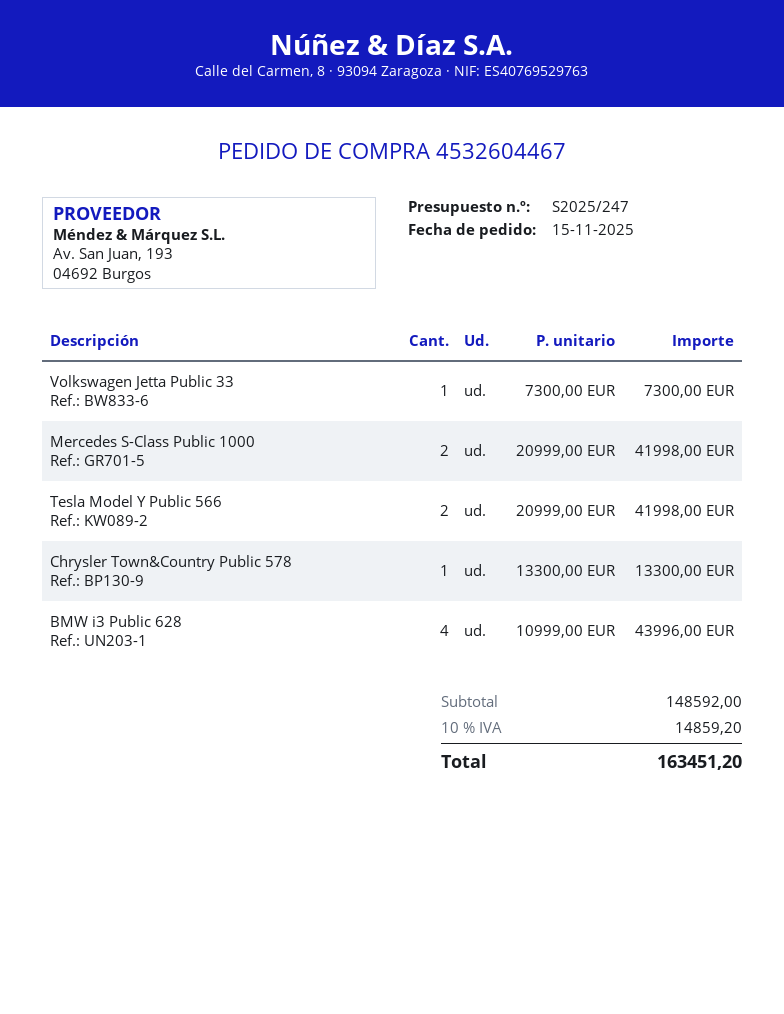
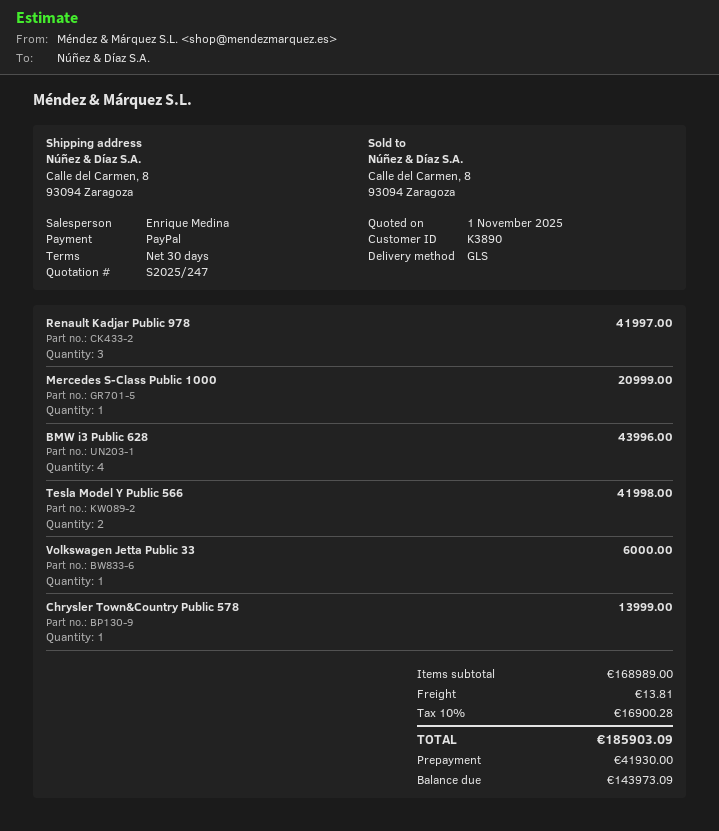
Volkswagen Jetta Public 33: 1 for 7300.00 -> 1 for 6000.00
Mercedes S-Class Public 1000: 2 for 41998.00 -> 1 for 20999.00
Chrysler Town&Country Public 578: 1 for 13300.00 -> 1 for 13999.00
Renault Kadjar Public 978: none -> 3 for 41997.00
subtotal: 148592.00 -> 168989.00
shipping: none -> 13.81
tax: 10% = 14859.20 -> 10% = 16900.28
total: 163451.20 -> 185903.09

